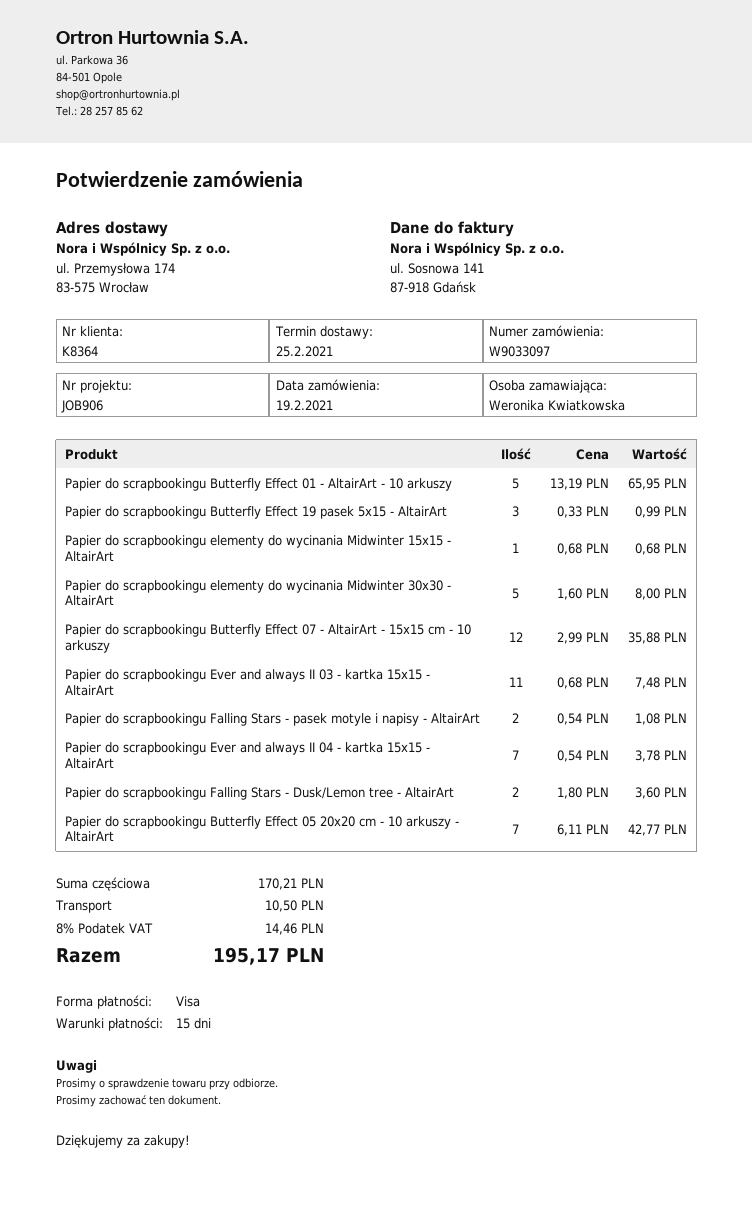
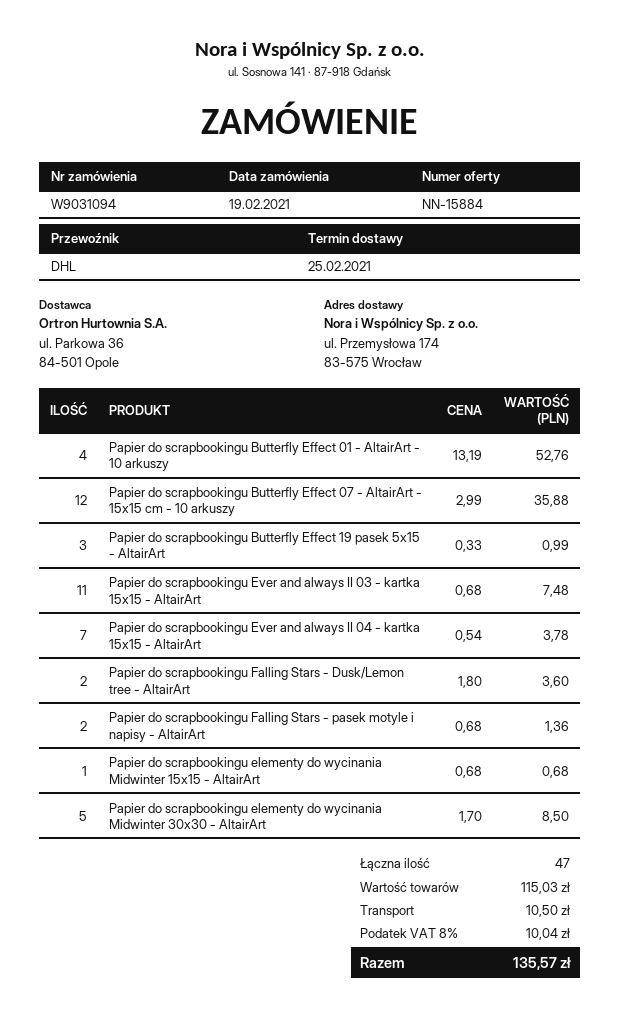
order number: W9033097 -> W9031094
Papier do scrapbookingu Butterfly Effect 01 - AltairArt - 10 arkuszy: 5 x 13.19 = 65.95 -> 4 x 13.19 = 52.76
Papier do scrapbookingu elementy do wycinania Midwinter 30x30 - AltairArt: 5 x 1.60 = 8.00 -> 5 x 1.70 = 8.50
Papier do scrapbookingu Falling Stars - pasek motyle i napisy - AltairArt: 2 x 0.54 = 1.08 -> 2 x 0.68 = 1.36
Papier do scrapbookingu Butterfly Effect 05 20x20 cm - 10 arkuszy - AltairArt: 7 x 6.11 = 42.77 -> none
subtotal: 170.21 -> 115.03
tax: 8% = 14.46 -> 8% = 10.04
total: 195.17 -> 135.57

